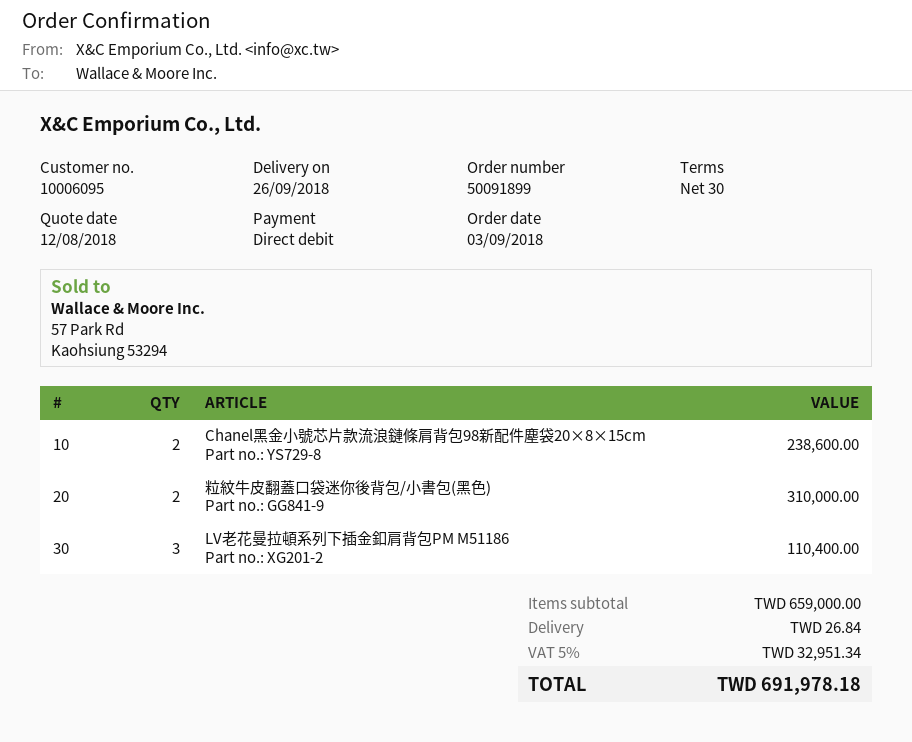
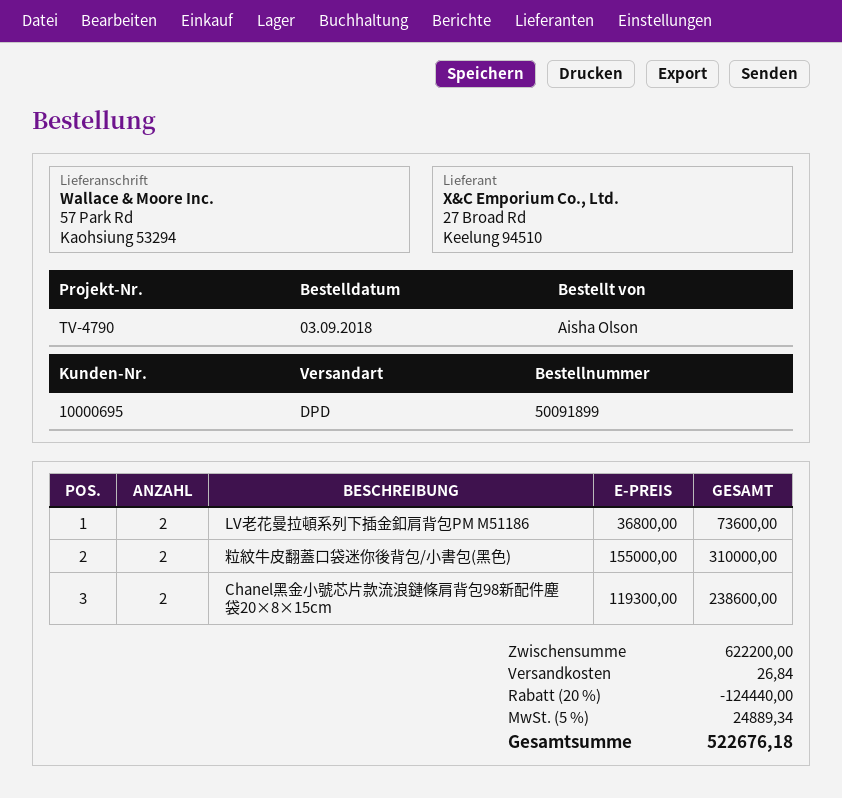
customer number: 10006095 -> 10000695
LV老花曼拉頓系列下插金釦肩背包PM M51186: 3 for 110400.00 -> 2 for 73600.00
subtotal: 659000.00 -> 622200.00
discount: none -> 20% = 124440.00
tax: 5% = 32951.34 -> 5% = 24889.34
total: 691978.18 -> 522676.18

